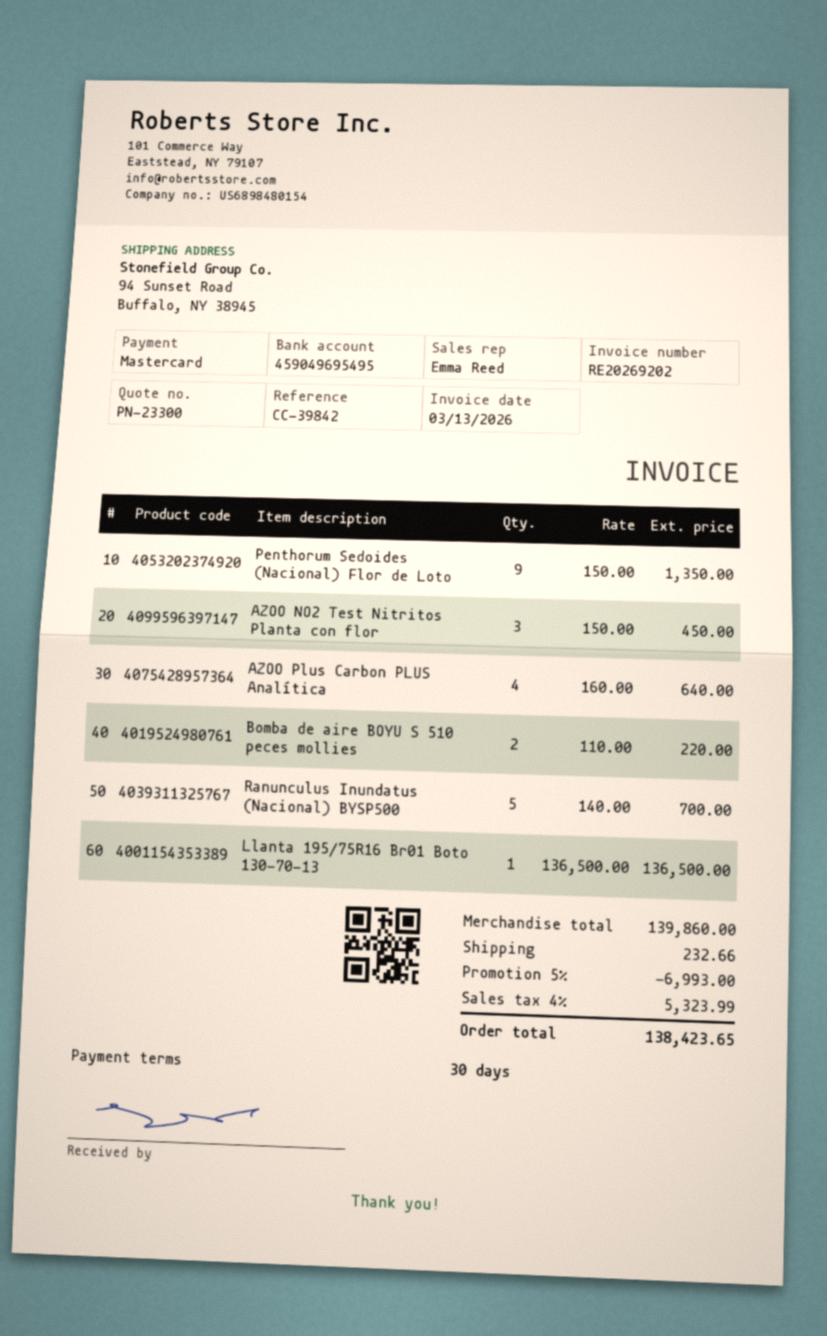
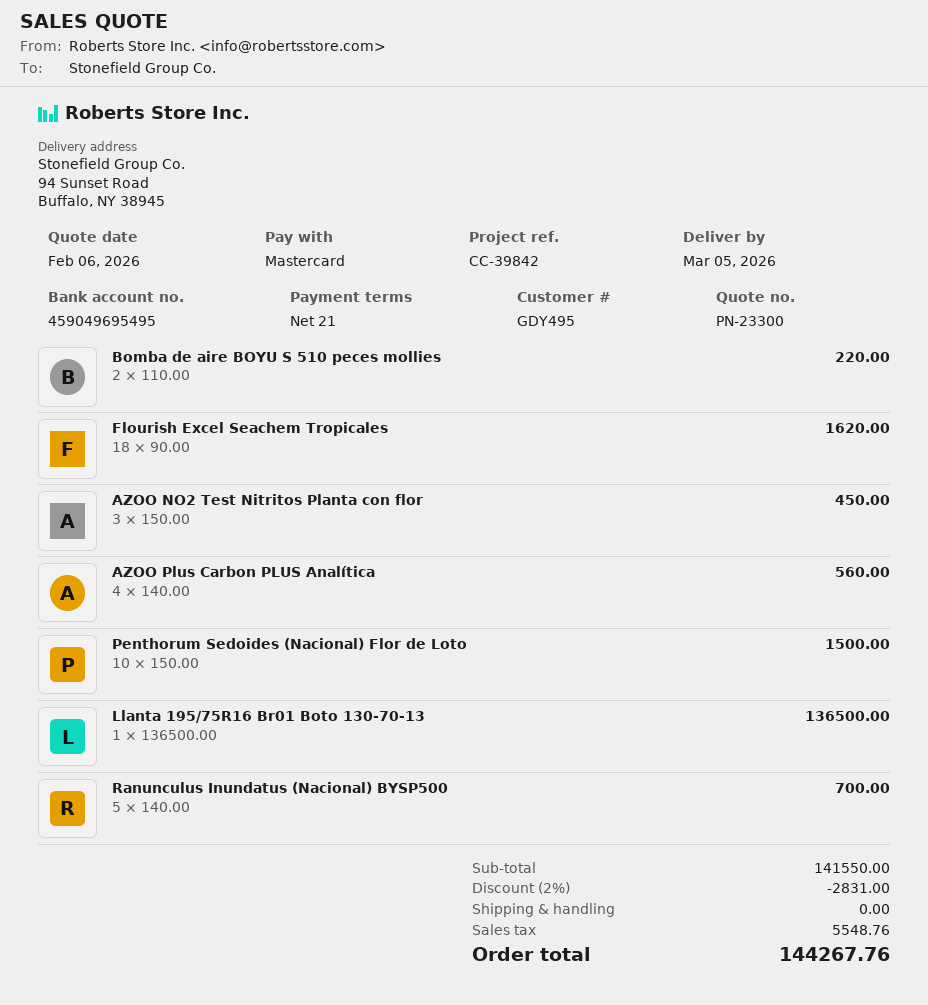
payment terms: 30 days -> 21 days
Penthorum Sedoides (Nacional) Flor de Loto: 9 x 150.00 = 1350.00 -> 10 x 150.00 = 1500.00
AZOO Plus Carbon PLUS Analítica: 4 x 160.00 = 640.00 -> 4 x 140.00 = 560.00
Flourish Excel Seachem Tropicales: none -> 18 x 90.00 = 1620.00
subtotal: 139860.00 -> 141550.00
discount: 5% = 6993.00 -> 2% = 2831.00
shipping: 232.66 -> 0.00
tax: 5323.99 -> 5548.76
total: 138423.65 -> 144267.76

